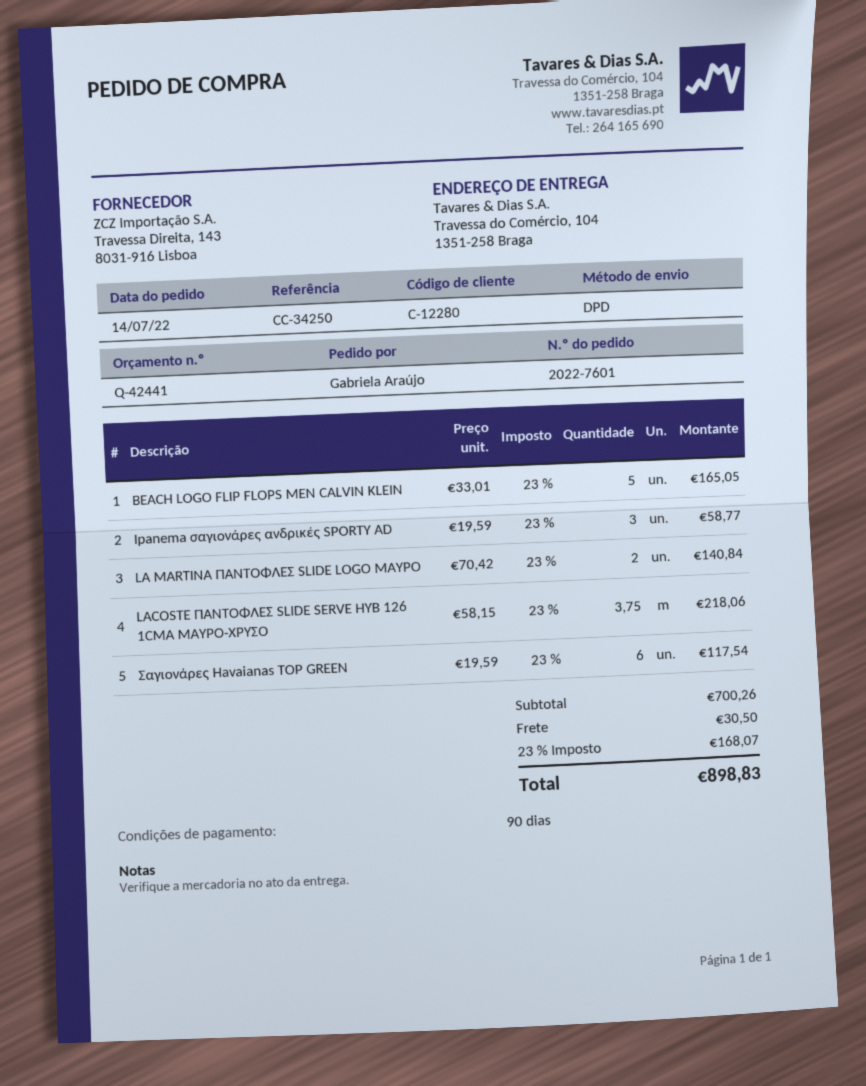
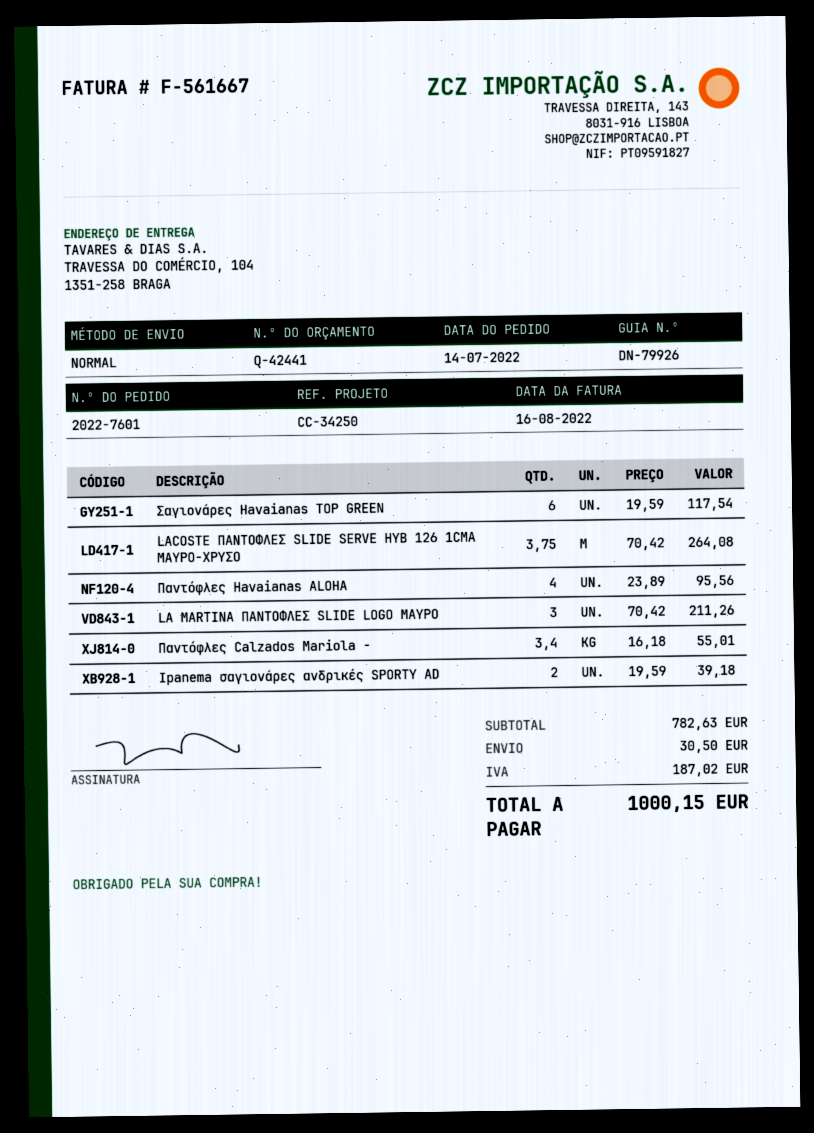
shipping method: DPD -> standard
BEACH LOGO FLIP FLOPS MEN CALVIN KLEIN: 5 x 33.01 = 165.05 -> none
Ipanema σαγιονάρες ανδρικές SPORTY AD: 3 x 19.59 = 58.77 -> 2 x 19.59 = 39.18
LA MARTINA ΠΑΝΤΟΦΛΕΣ SLIDE LOGO ΜΑΥΡΟ: 2 x 70.42 = 140.84 -> 3 x 70.42 = 211.26
LACOSTE ΠΑΝΤΟΦΛΕΣ SLIDE SERVE HYB 126 1CMA ΜΑΥΡΟ-ΧΡΥΣΟ: 3.75 x 58.15 = 218.06 -> 3.75 x 70.42 = 264.08
Παντόφλες Havaianas ALOHA: none -> 4 x 23.89 = 95.56
Παντόφλες Calzados Mariola -: none -> 3.4 x 16.18 = 55.01
subtotal: 700.26 -> 782.63
tax: 168.07 -> 187.02
total: 898.83 -> 1000.15

